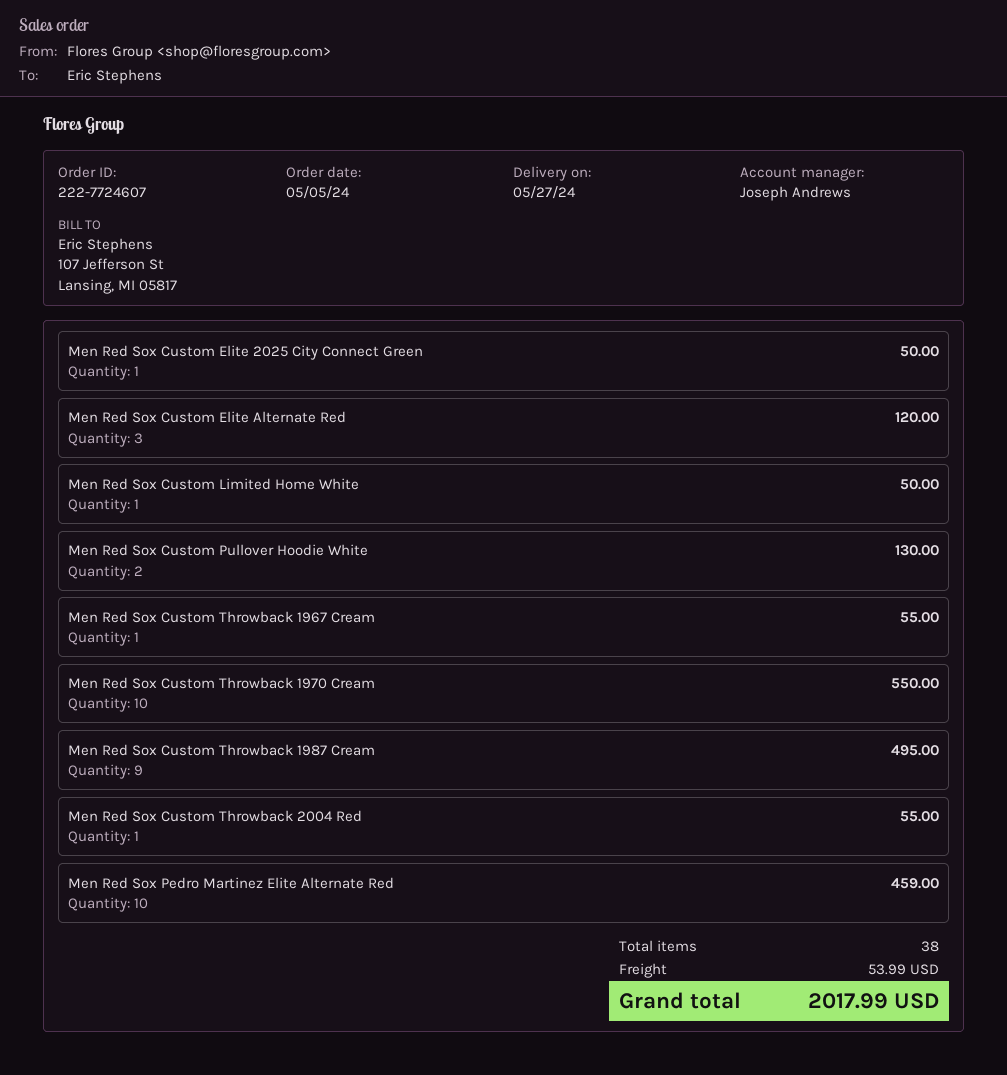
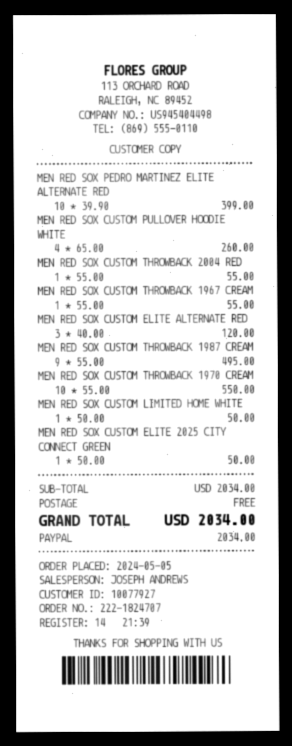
order number: 222-7724607 -> 222-1824707
Men Red Sox Custom Pullover Hoodie White: 2 for 130.00 -> 4 for 260.00
Men Red Sox Pedro Martinez Elite Alternate Red: 10 for 459.00 -> 10 for 399.00
shipping: 53.99 -> 0.00
total: 2017.99 -> 2034.00

